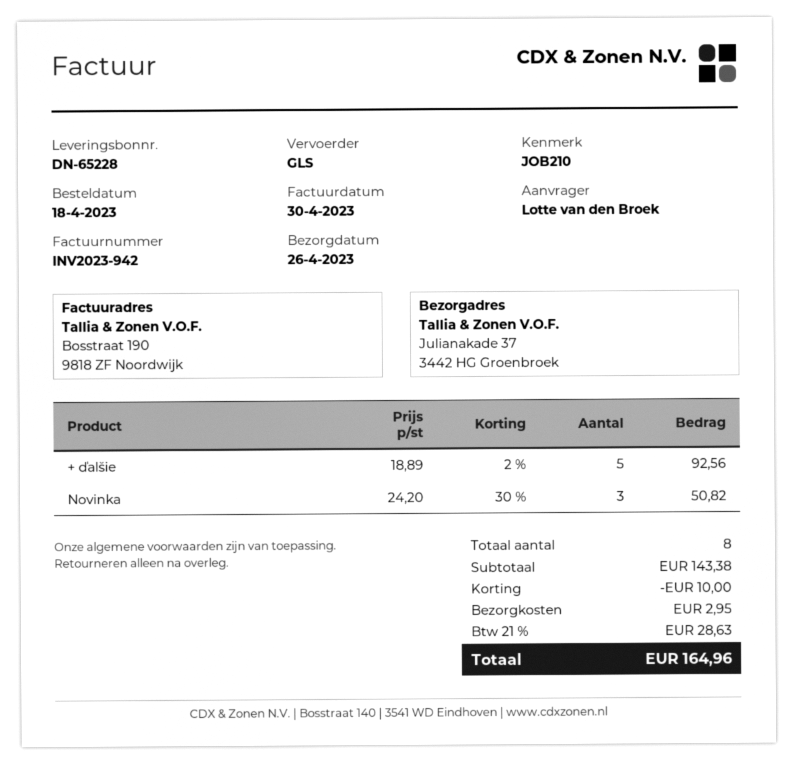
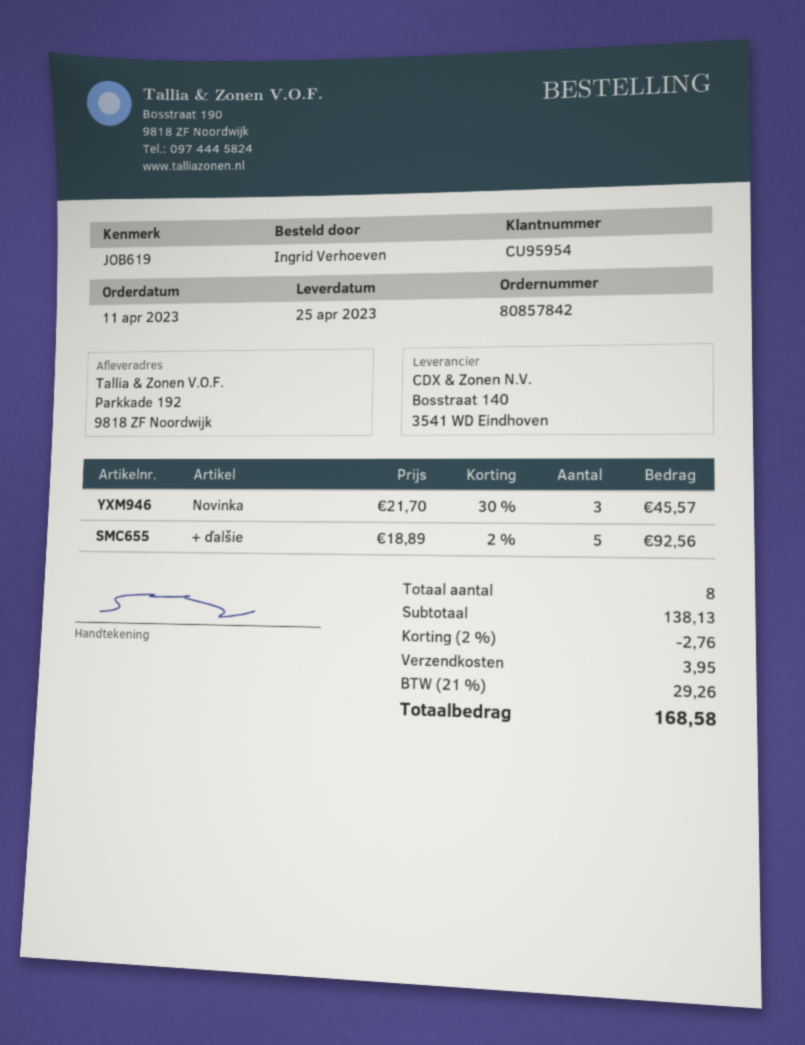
order date: 2023-04-18 -> 2023-04-11
delivery date: 2023-04-26 -> 2023-04-25
reference: JOB210 -> JOB619
ordered by: Lotte van den Broek -> Ingrid Verhoeven
ship to: Julianakade 37, 3442 HG Groenbroek -> Parkkade 192, 9818 ZF Noordwijk
Novinka: 3 x 24.20 - 30% = 50.82 -> 3 x 21.70 - 30% = 45.57
subtotal: 143.38 -> 138.13
discount: 10.00 -> 2.76
shipping: 2.95 -> 3.95
tax: 21% = 28.63 -> 21% = 29.26
total: 164.96 -> 168.58

